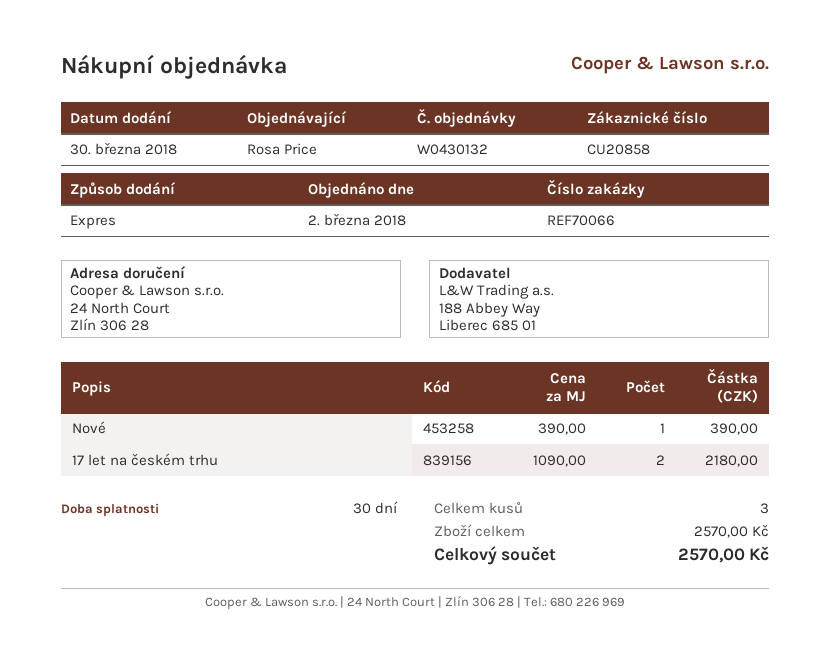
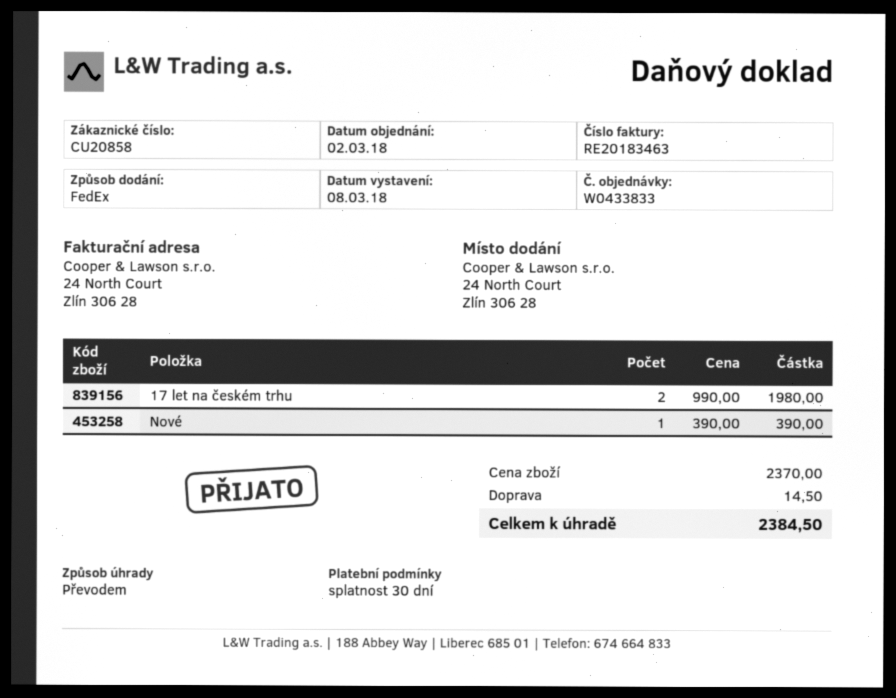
order number: W0430132 -> W0433833
shipping method: express -> FedEx
17 let na českém trhu: 2 x 1090.00 = 2180.00 -> 2 x 990.00 = 1980.00
subtotal: 2570.00 -> 2370.00
shipping: none -> 14.50
total: 2570.00 -> 2384.50

